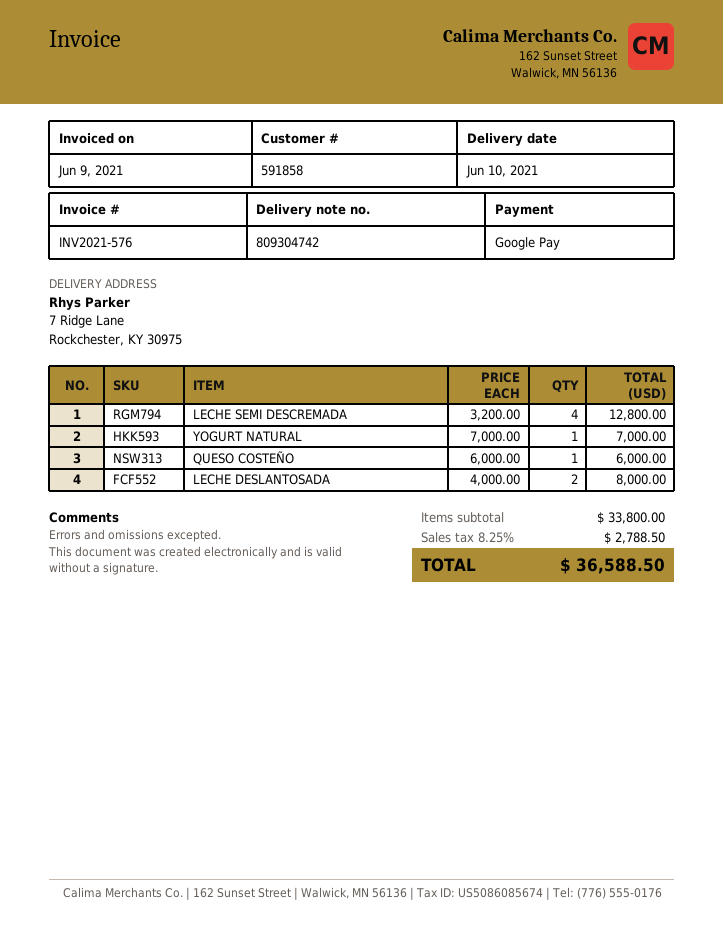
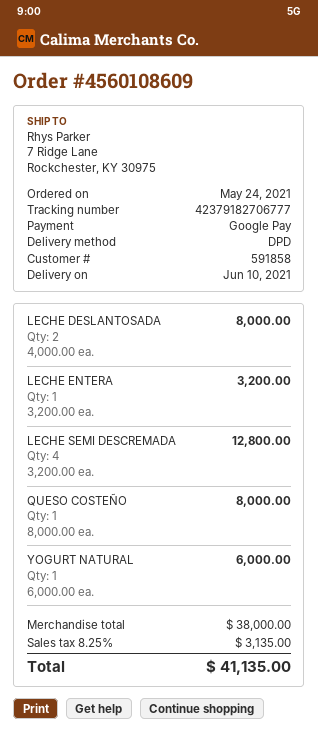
YOGURT NATURAL: 1 x 7000.00 = 7000.00 -> 1 x 6000.00 = 6000.00
QUESO COSTEÑO: 1 x 6000.00 = 6000.00 -> 1 x 8000.00 = 8000.00
LECHE ENTERA: none -> 1 x 3200.00 = 3200.00
subtotal: 33800.00 -> 38000.00
tax: 8.25% = 2788.50 -> 8.25% = 3135.00
total: 36588.50 -> 41135.00

